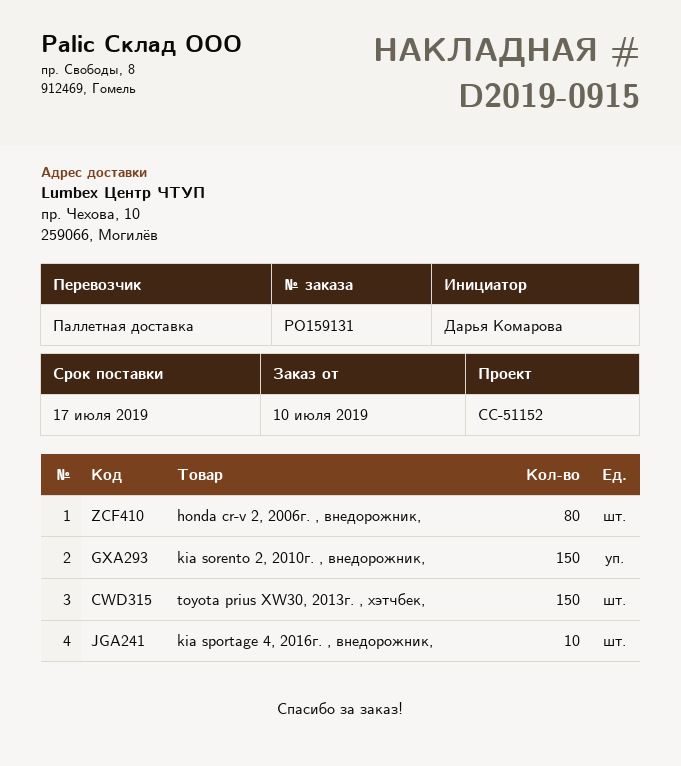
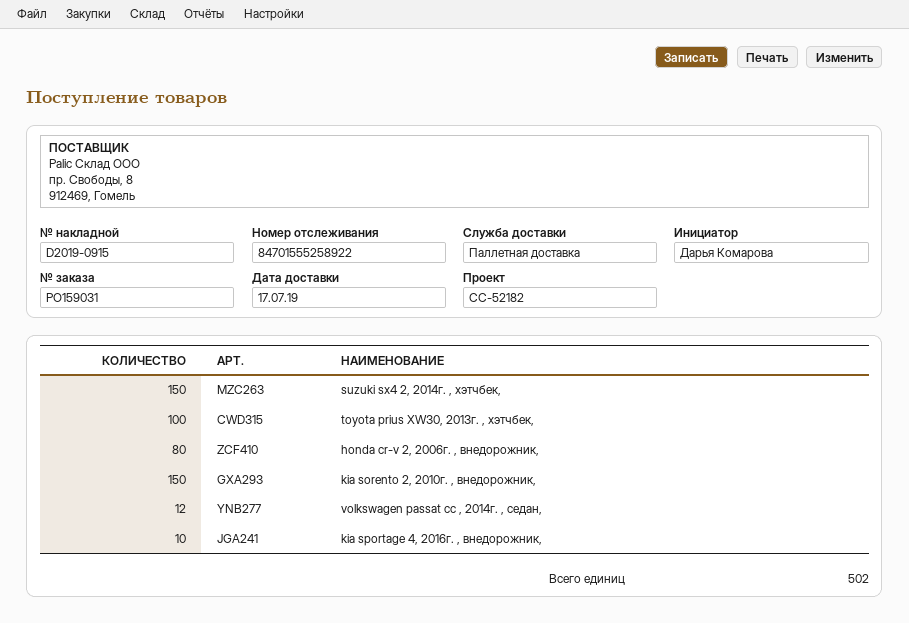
order number: PO159131 -> PO159031
reference: CC-51152 -> CC-52182
toyota prius XW30, 2013г. , хэтчбек,: 150 -> 100
suzuki sx4 2, 2014г. , хэтчбек,: none -> 150
volkswagen passat cc , 2014г. , седан,: none -> 12

